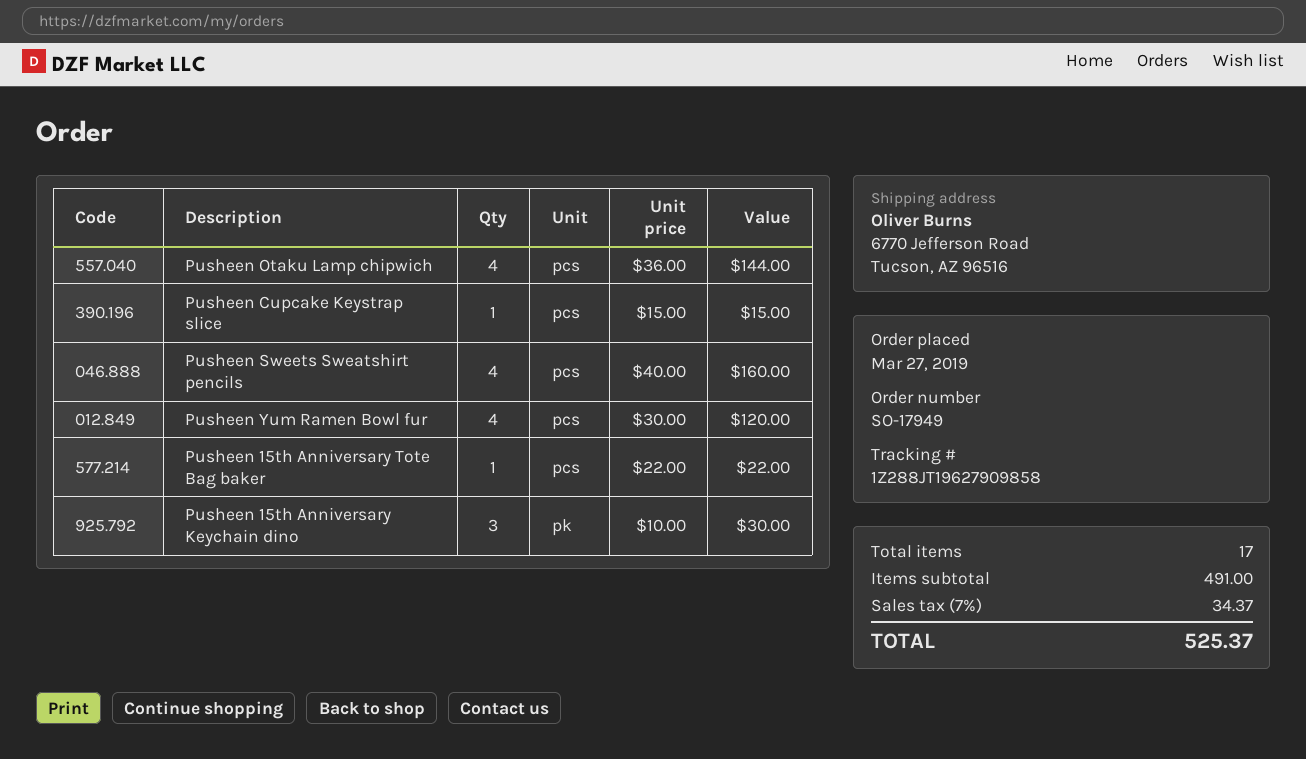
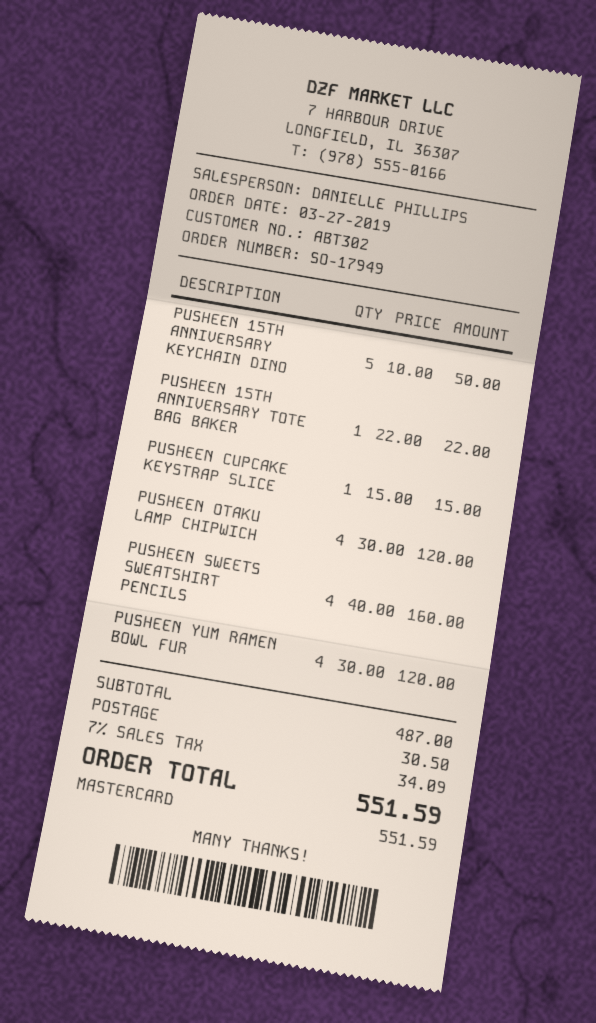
Pusheen Otaku Lamp chipwich: 4 x 36.00 = 144.00 -> 4 x 30.00 = 120.00
Pusheen 15th Anniversary Keychain dino: 3 x 10.00 = 30.00 -> 5 x 10.00 = 50.00
subtotal: 491.00 -> 487.00
shipping: none -> 30.50
tax: 7% = 34.37 -> 7% = 34.09
total: 525.37 -> 551.59

